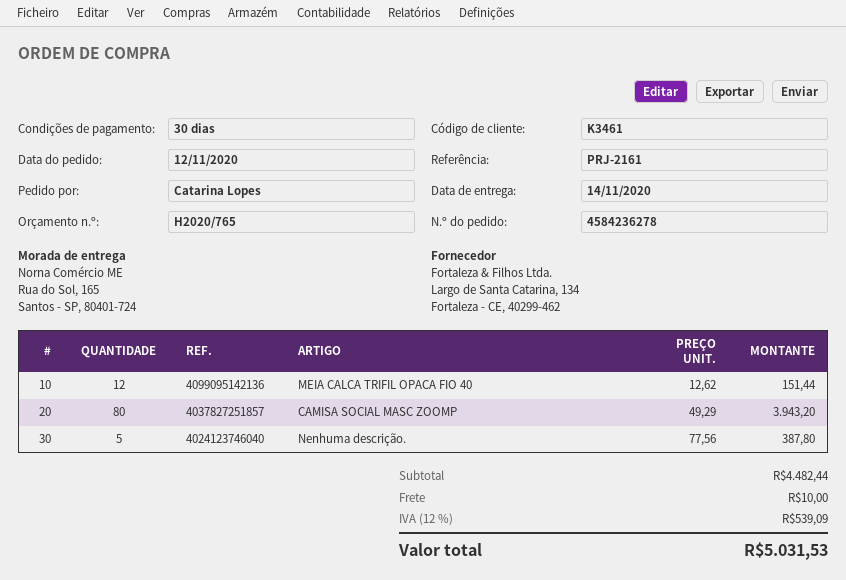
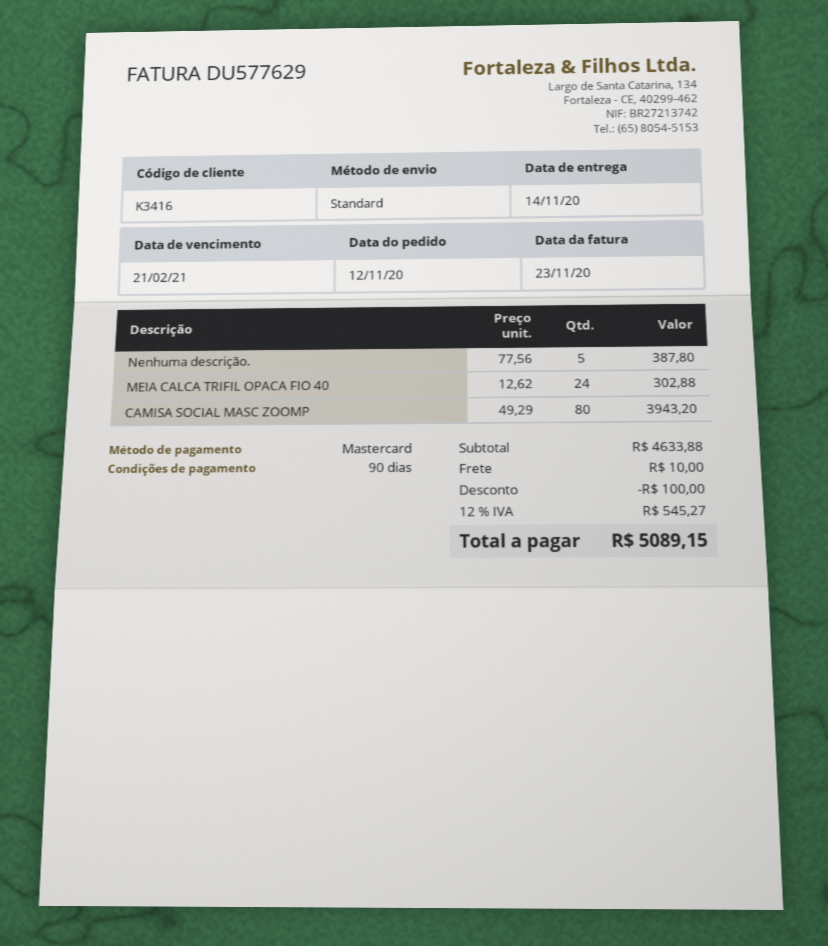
payment terms: 30 days -> 90 days
customer number: K3461 -> K3416
MEIA CALCA TRIFIL OPACA FIO 40: 12 x 12.62 = 151.44 -> 24 x 12.62 = 302.88
subtotal: 4482.44 -> 4633.88
discount: none -> 100.00
tax: 12% = 539.09 -> 12% = 545.27
total: 5031.53 -> 5089.15

